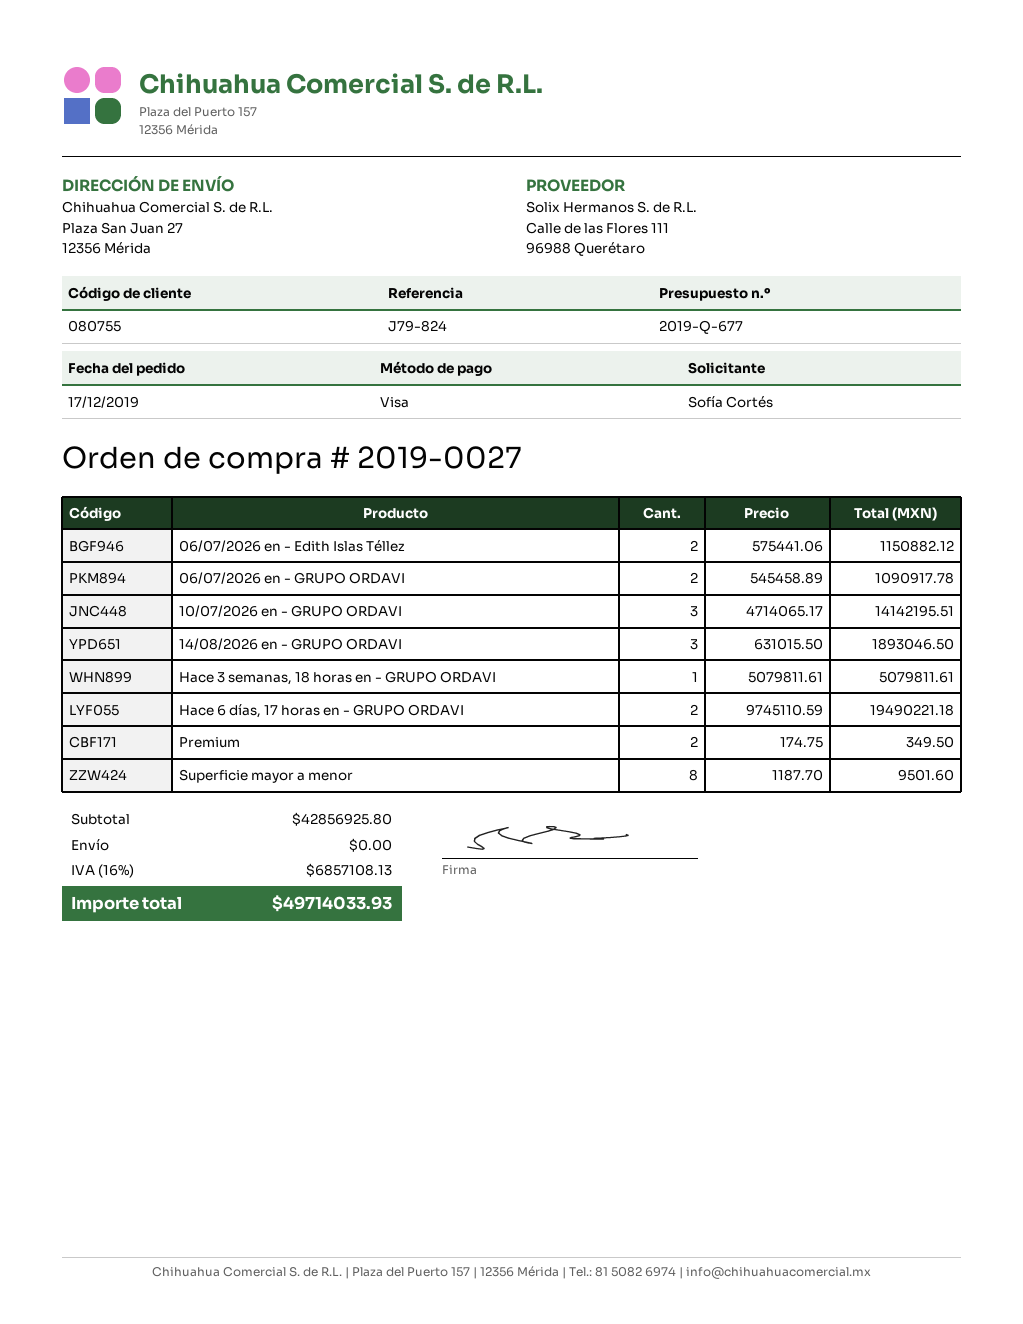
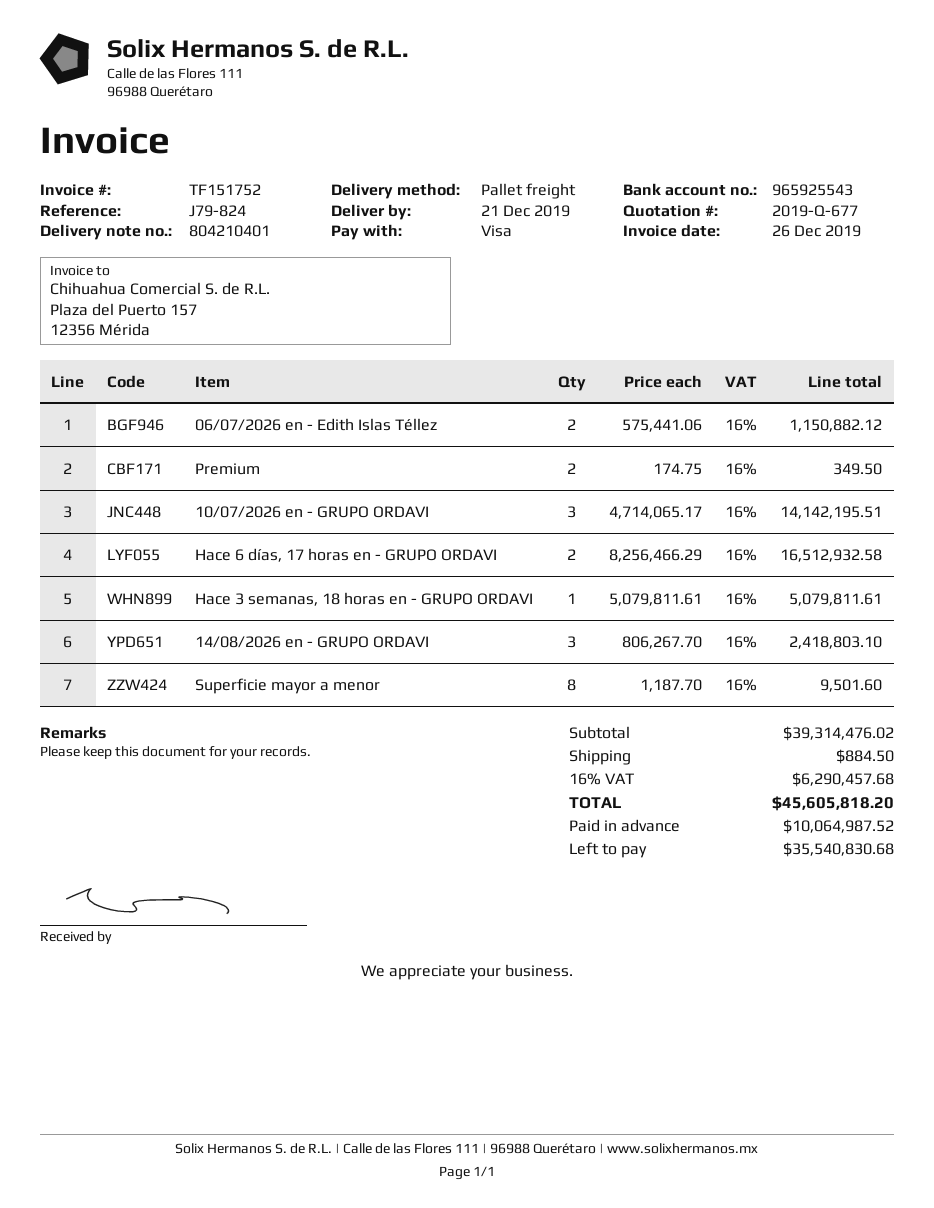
06/07/2026 en - GRUPO ORDAVI: 2 x 545458.89 = 1090917.78 -> none
14/08/2026 en - GRUPO ORDAVI: 3 x 631015.50 = 1893046.50 -> 3 x 806267.70 = 2418803.10
Hace 6 días, 17 horas en - GRUPO ORDAVI: 2 x 9745110.59 = 19490221.18 -> 2 x 8256466.29 = 16512932.58
subtotal: 42856925.80 -> 39314476.02
shipping: 0.00 -> 884.50
tax: 16% = 6857108.13 -> 16% = 6290457.68
total: 49714033.93 -> 45605818.20

